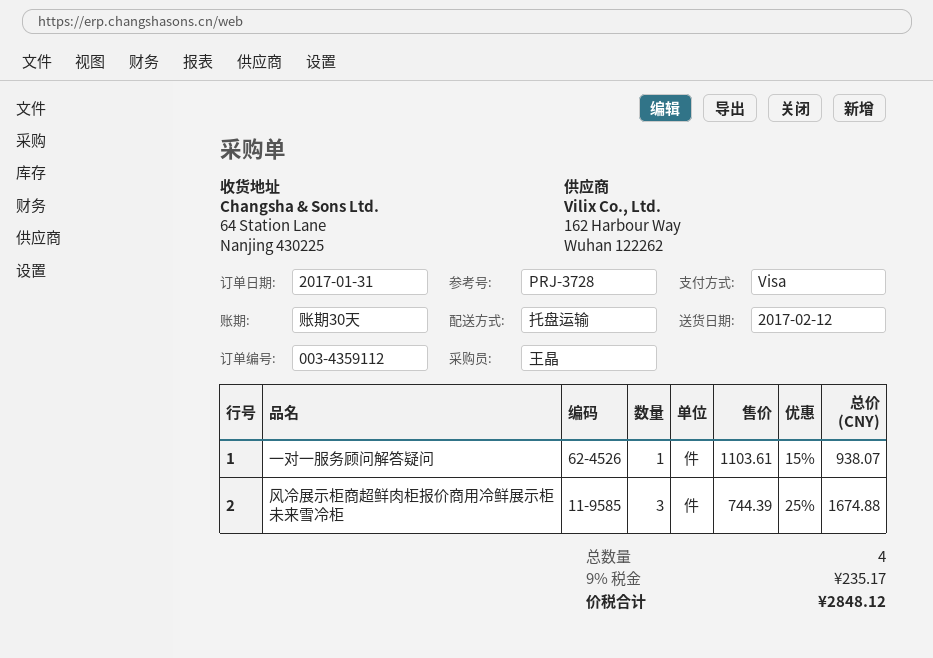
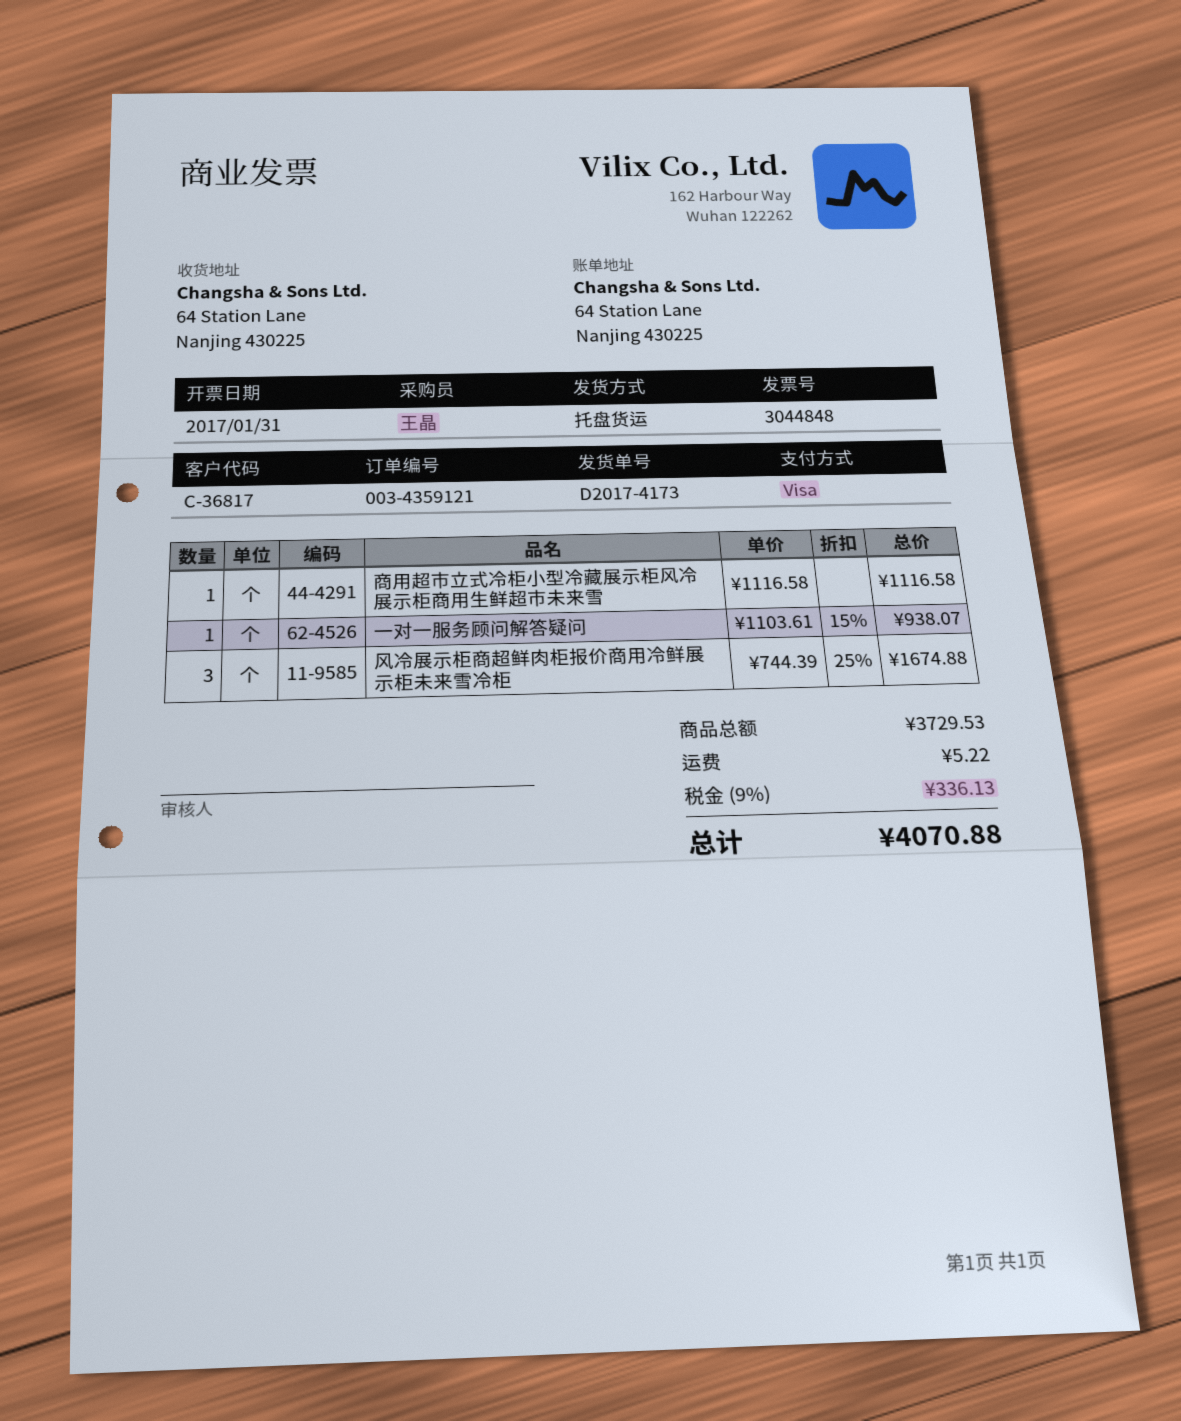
order number: 003-4359112 -> 003-4359121
商用超市立式冷柜小型冷藏展示柜风冷展示柜商用生鲜超市未来雪: none -> 1 x 1116.58 = 1116.58
shipping: none -> 5.22
tax: 9% = 235.17 -> 9% = 336.13
total: 2848.12 -> 4070.88

